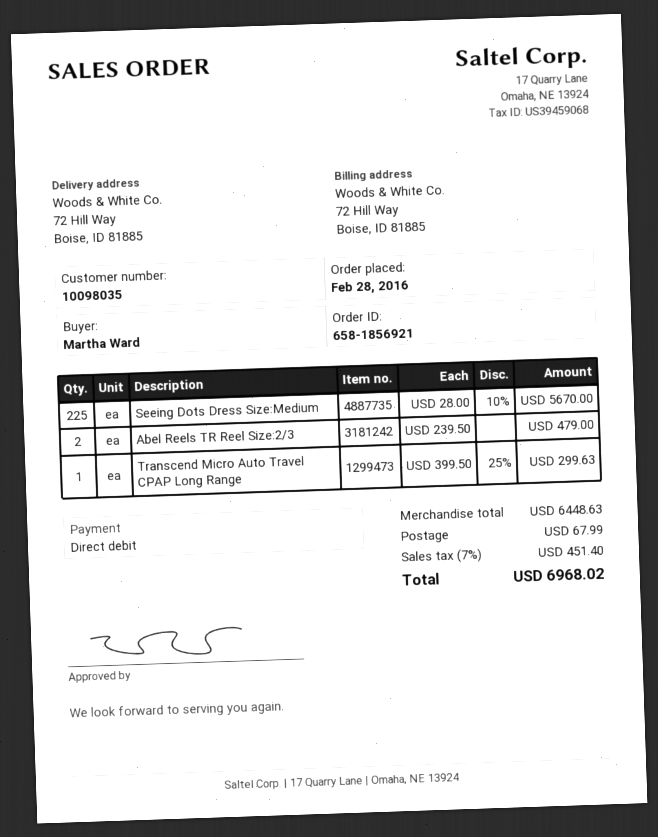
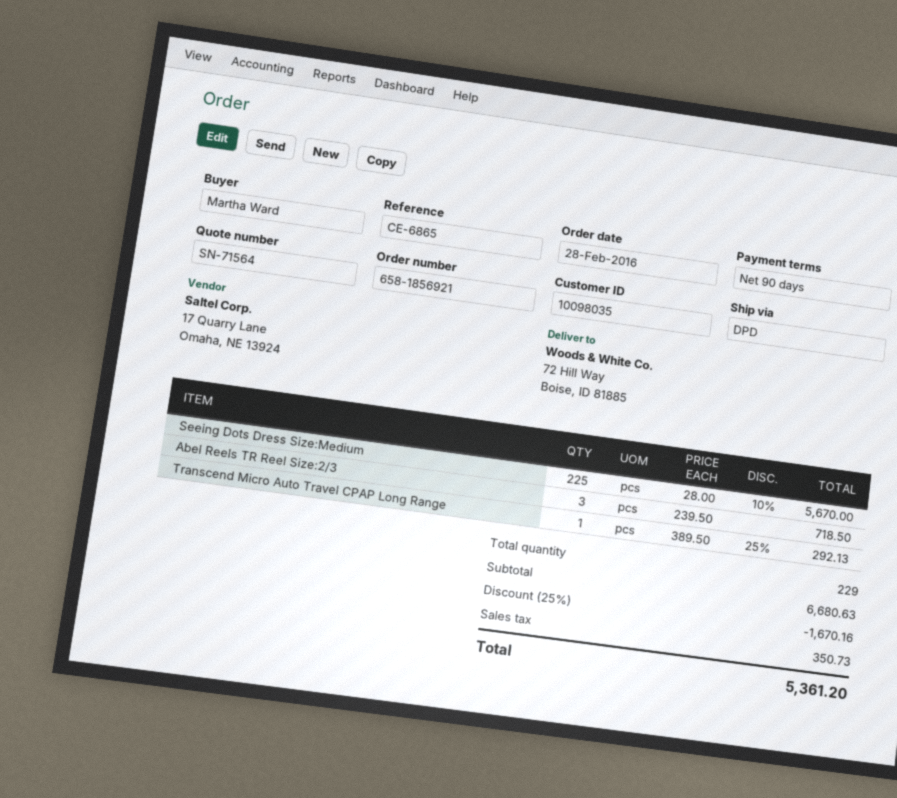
Abel Reels TR Reel Size:2/3: 2 x 239.50 = 479.00 -> 3 x 239.50 = 718.50
Transcend Micro Auto Travel CPAP Long Range: 1 x 399.50 - 25% = 299.63 -> 1 x 389.50 - 25% = 292.13
subtotal: 6448.63 -> 6680.63
discount: none -> 25% = 1670.16
shipping: 67.99 -> none
tax: 451.40 -> 350.73
total: 6968.02 -> 5361.20

